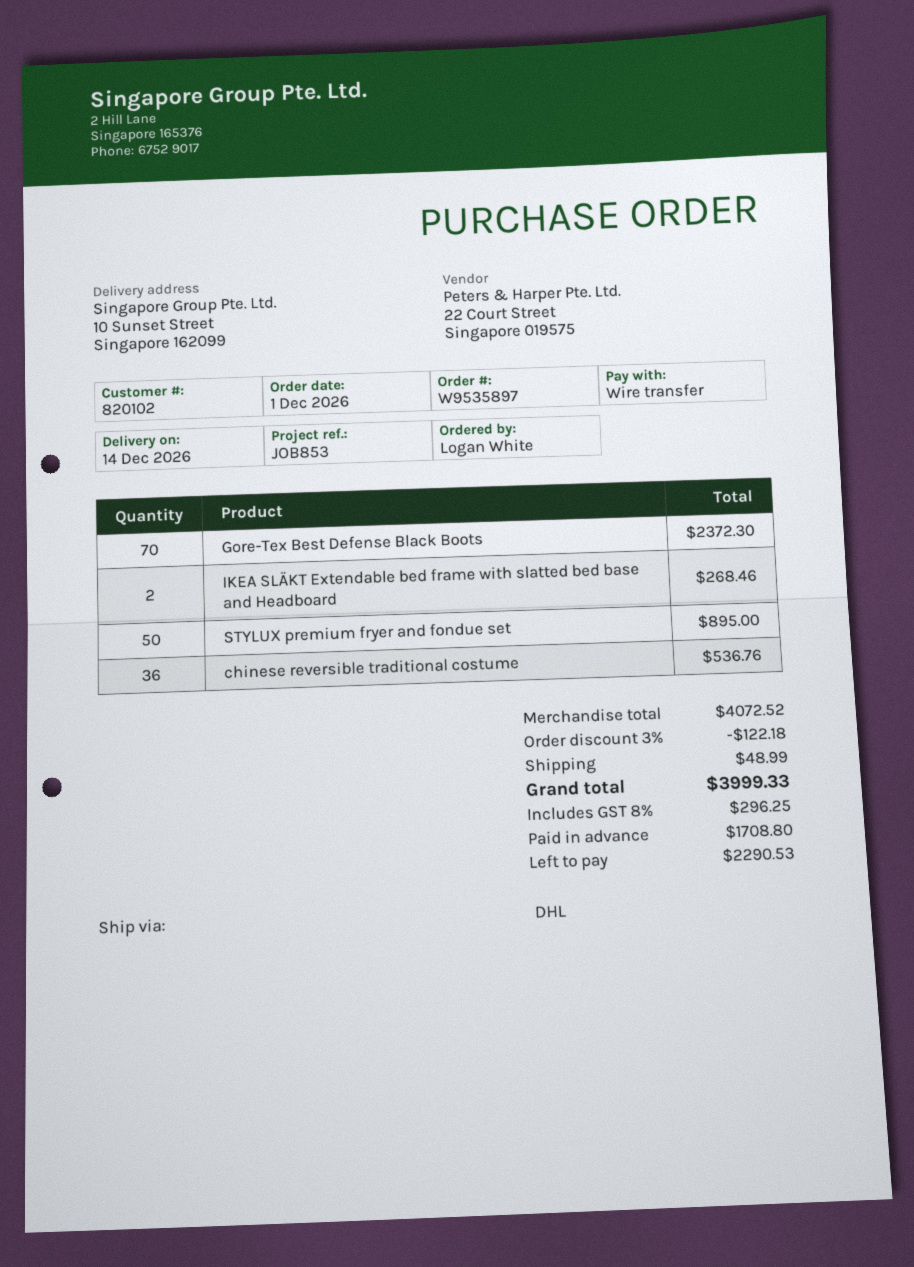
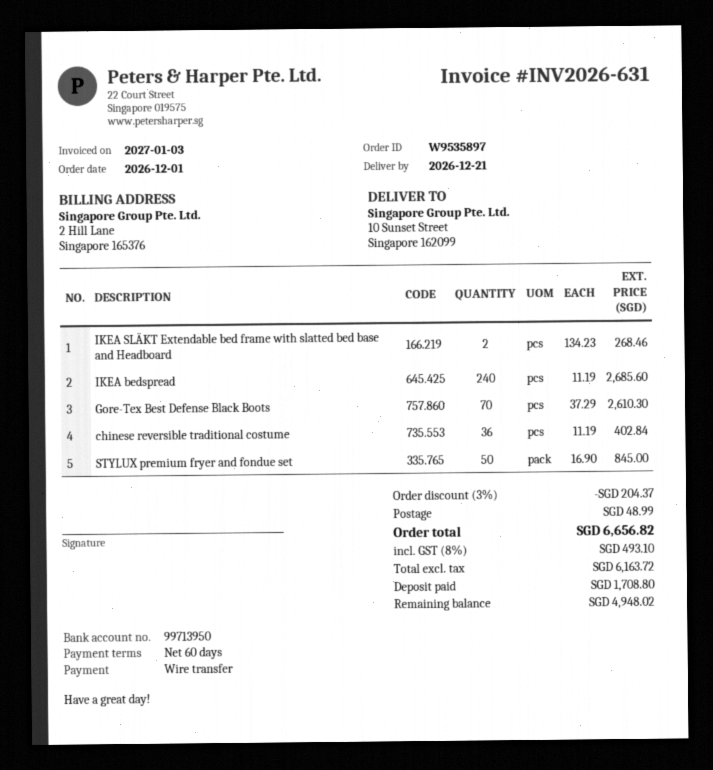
delivery date: 2026-12-14 -> 2026-12-21
Gore-Tex Best Defense Black Boots: 70 for 2372.30 -> 70 for 2610.30
STYLUX premium fryer and fondue set: 50 for 895.00 -> 50 for 845.00
chinese reversible traditional costume: 36 for 536.76 -> 36 for 402.84
IKEA bedspread: none -> 240 for 2685.60
discount: 3% = 122.18 -> 3% = 204.37
tax: 8% = 296.25 -> 8% = 493.10
total: 3999.33 -> 6656.82
balance: 2290.53 -> 4948.02

